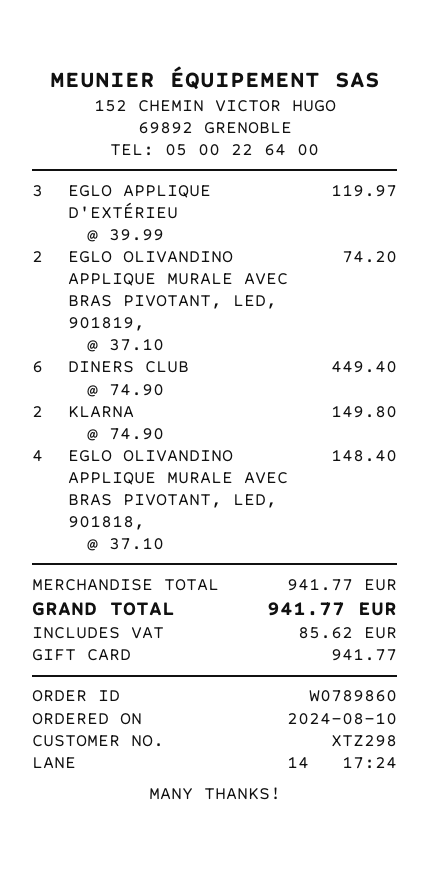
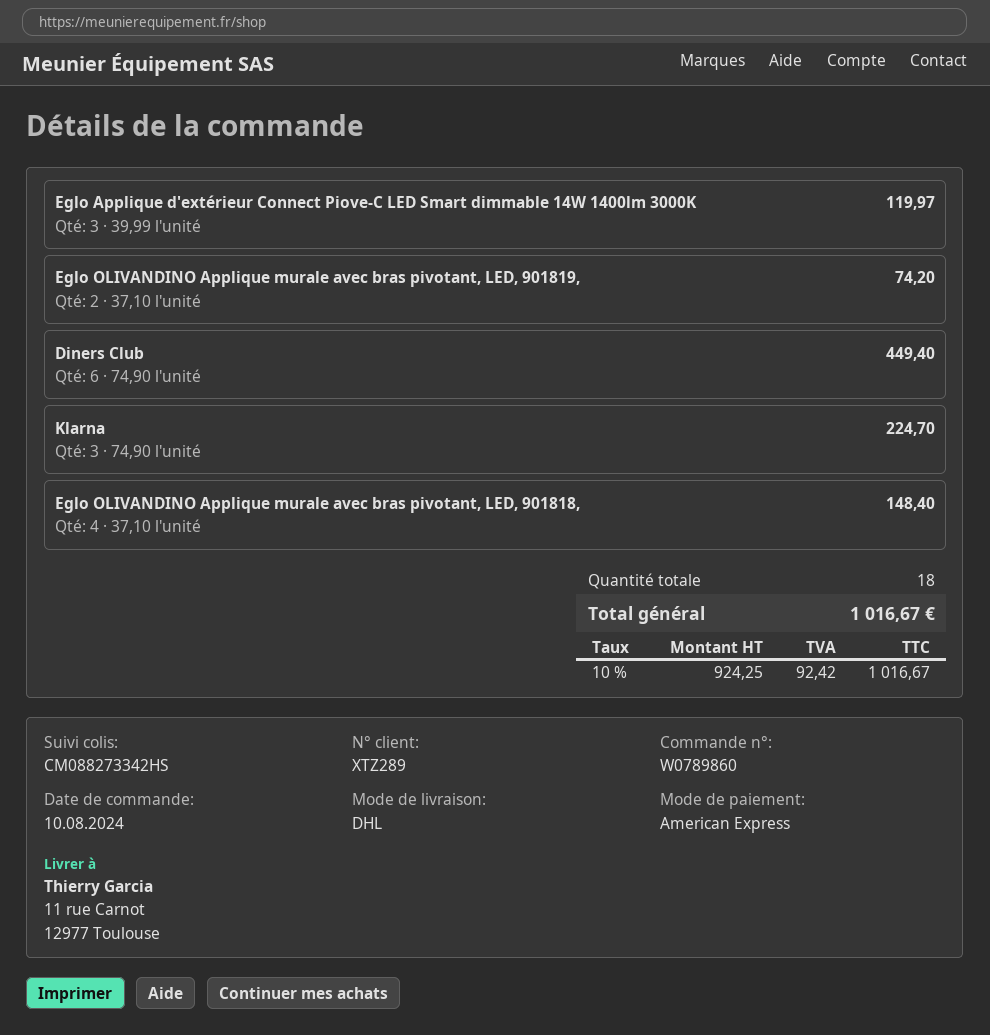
customer number: XTZ298 -> XTZ289
payment method: gift card -> American Express
KLARNA: 2 x 74.90 = 149.80 -> 3 x 74.90 = 224.70
tax: 85.62 -> 92.42
total: 941.77 -> 1016.67

